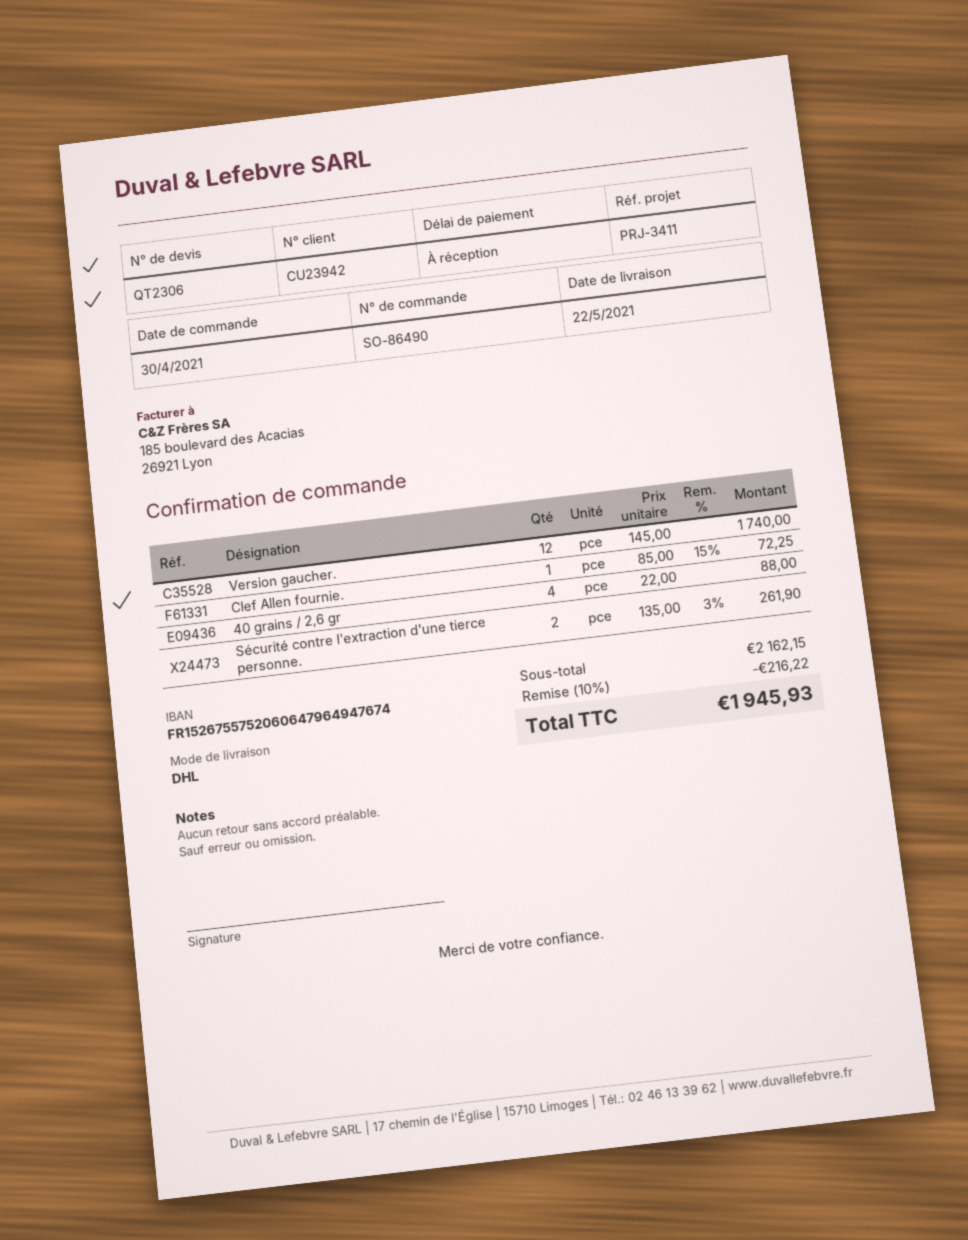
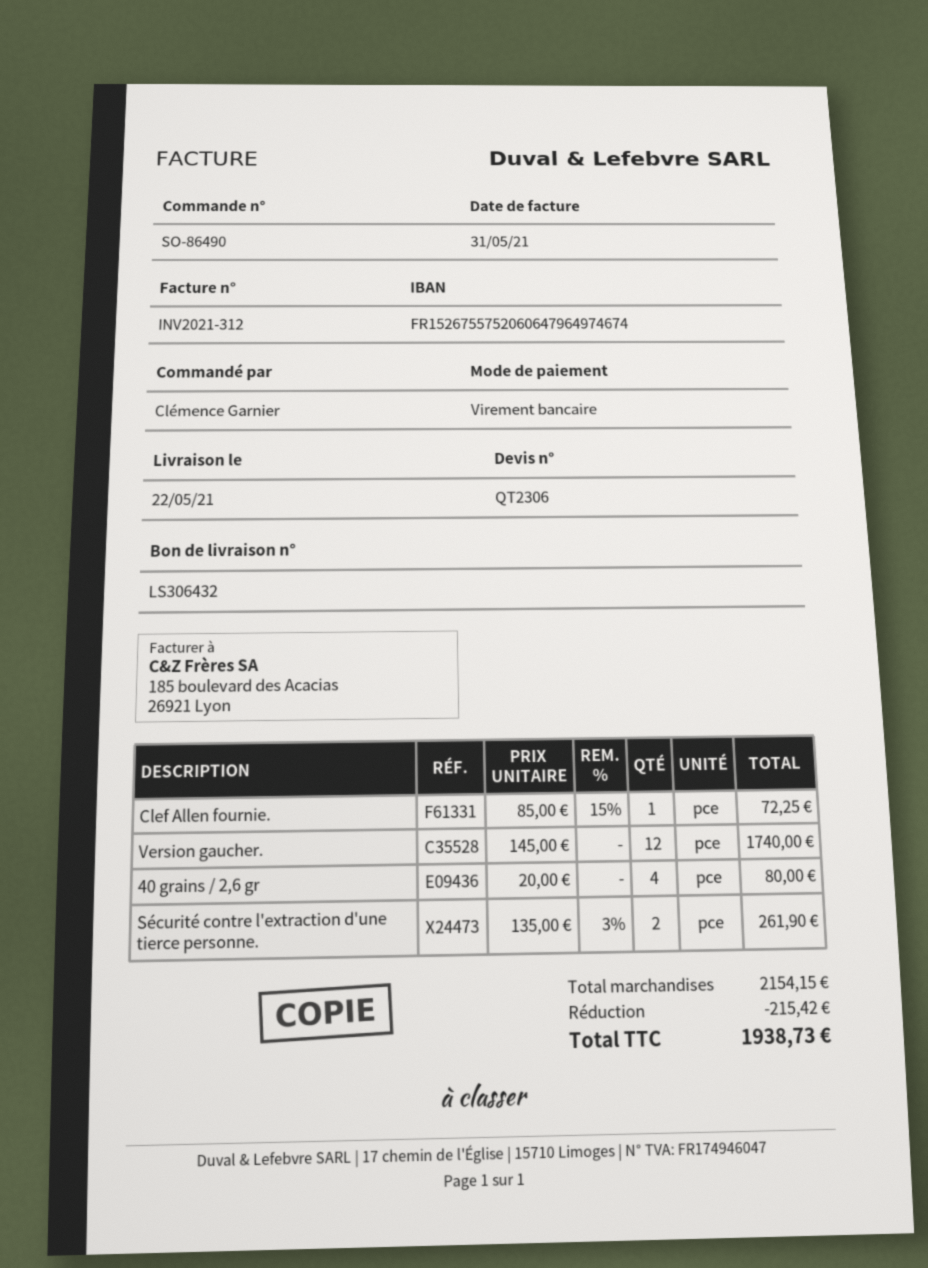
bank account: FR1526755752060647964947674 -> FR1526755752060647964974674
40 grains / 2,6 gr: 4 x 22.00 = 88.00 -> 4 x 20.00 = 80.00
subtotal: 2162.15 -> 2154.15
discount: 216.22 -> 215.42
total: 1945.93 -> 1938.73

